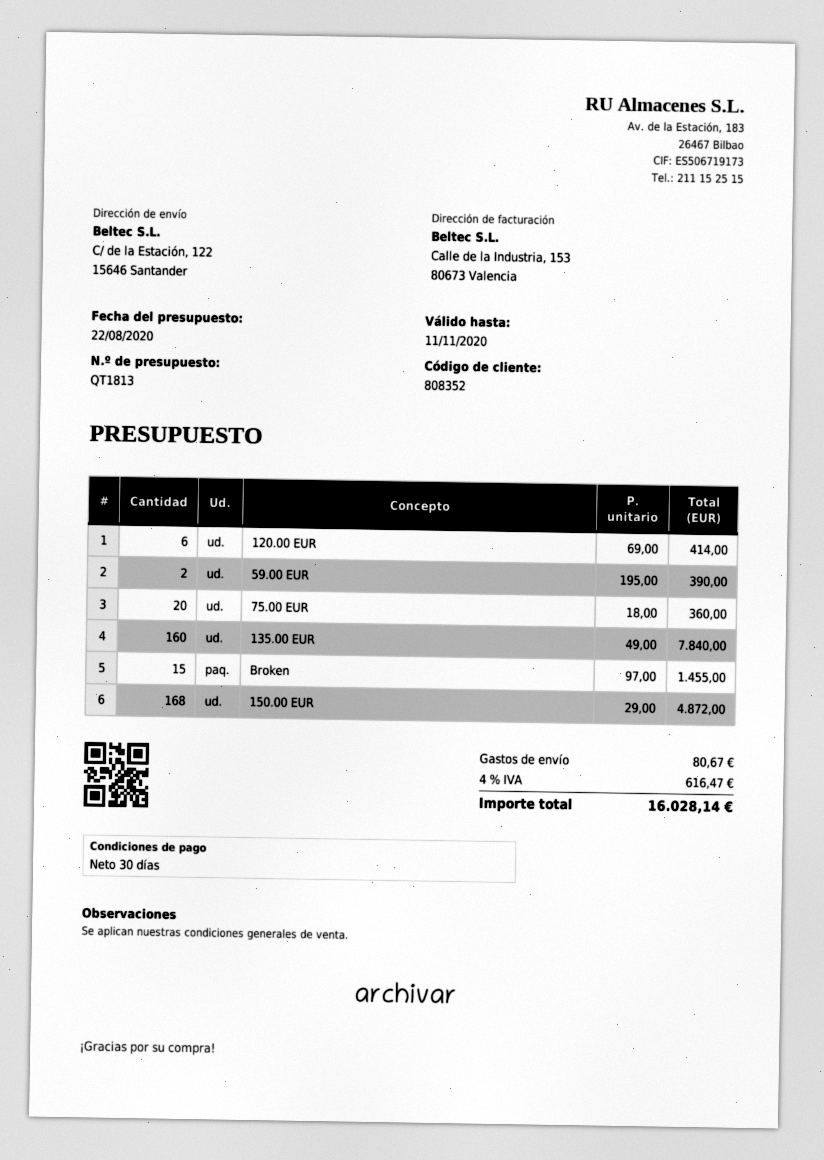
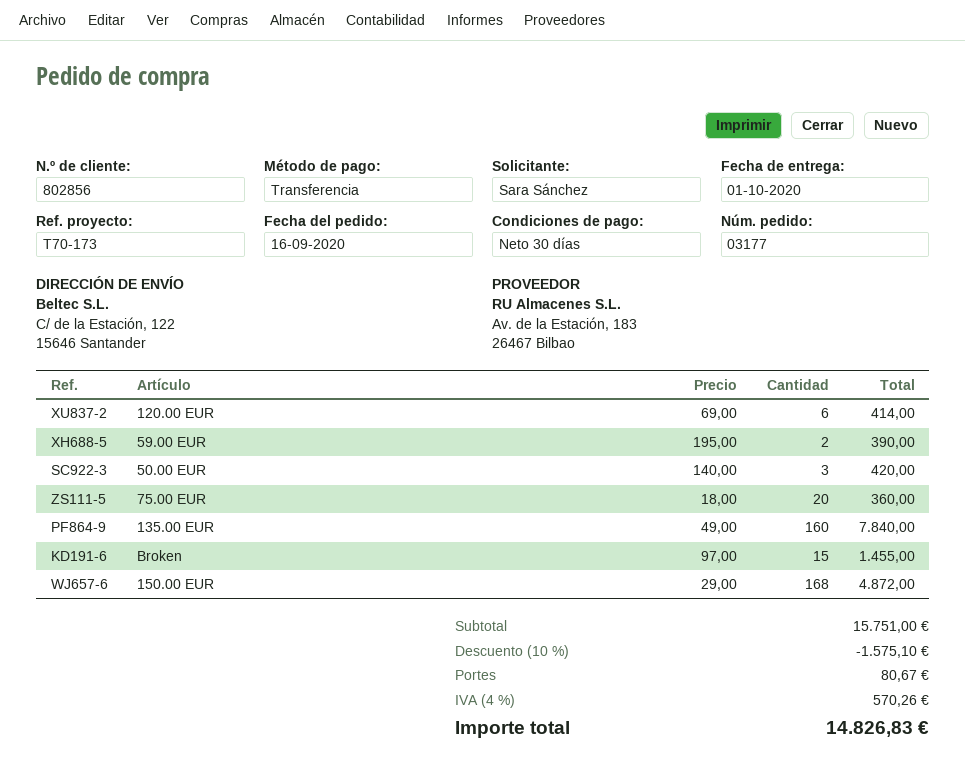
customer number: 808352 -> 802856
50.00 EUR: none -> 3 x 140.00 = 420.00
discount: none -> 10% = 1575.10
tax: 4% = 616.47 -> 4% = 570.26
total: 16028.14 -> 14826.83

